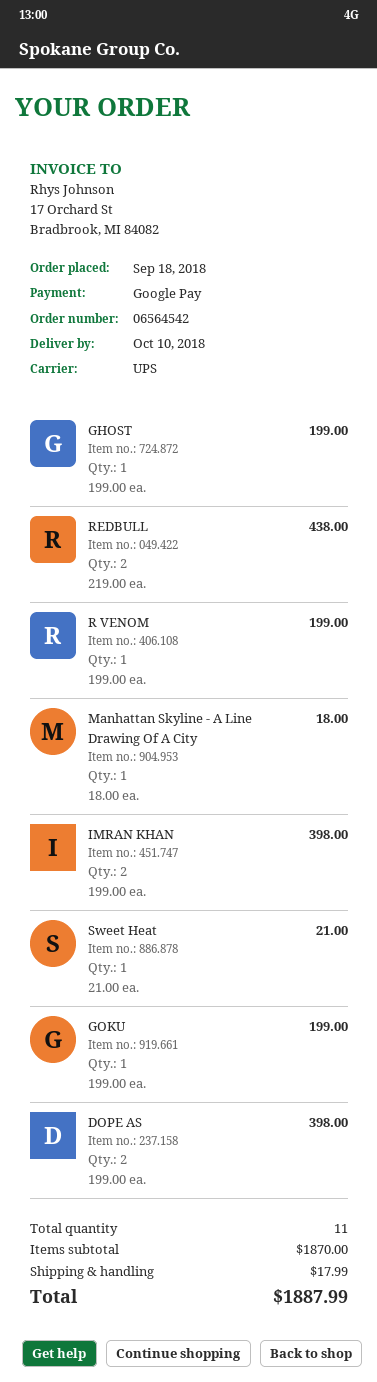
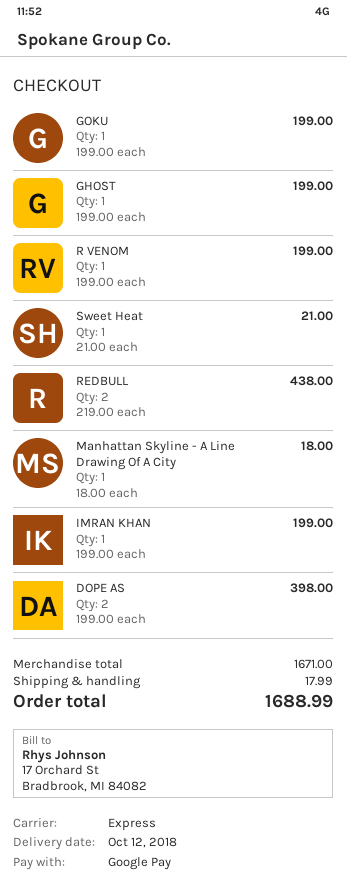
delivery date: 2018-10-10 -> 2018-10-12
shipping method: UPS -> express
IMRAN KHAN: 2 x 199.00 = 398.00 -> 1 x 199.00 = 199.00
subtotal: 1870.00 -> 1671.00
total: 1887.99 -> 1688.99

